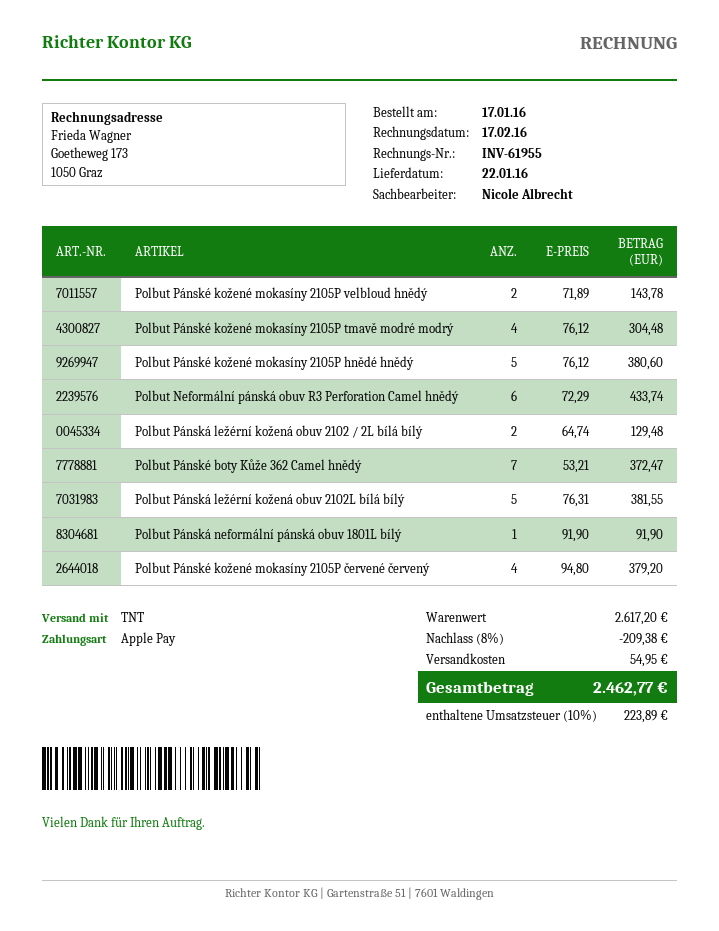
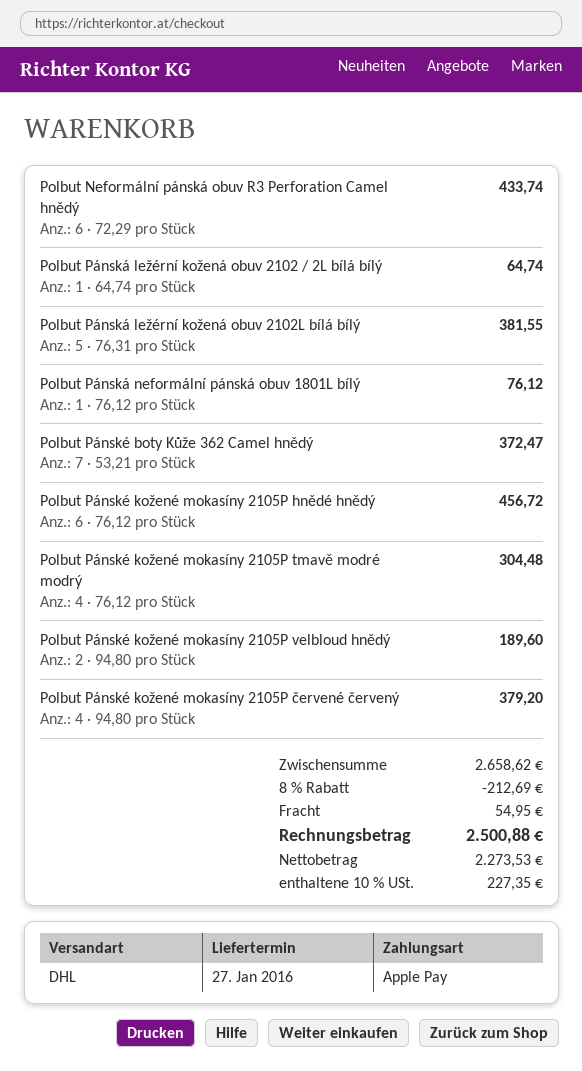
delivery date: 2016-01-22 -> 2016-01-27
shipping method: TNT -> DHL
Polbut Pánské kožené mokasíny 2105P velbloud hnědý: 2 x 71.89 = 143.78 -> 2 x 94.80 = 189.60
Polbut Pánské kožené mokasíny 2105P hnědé hnědý: 5 x 76.12 = 380.60 -> 6 x 76.12 = 456.72
Polbut Pánská ležérní kožená obuv 2102 / 2L bílá bílý: 2 x 64.74 = 129.48 -> 1 x 64.74 = 64.74
Polbut Pánská neformální pánská obuv 1801L bílý: 1 x 91.90 = 91.90 -> 1 x 76.12 = 76.12
subtotal: 2617.20 -> 2658.62
discount: 8% = 209.38 -> 8% = 212.69
tax: 10% = 223.89 -> 10% = 227.35
total: 2462.77 -> 2500.88

